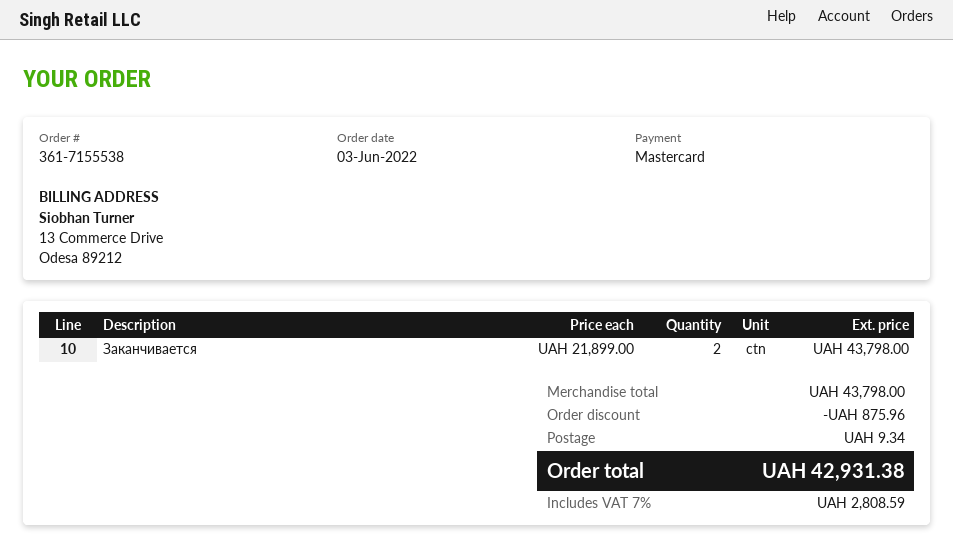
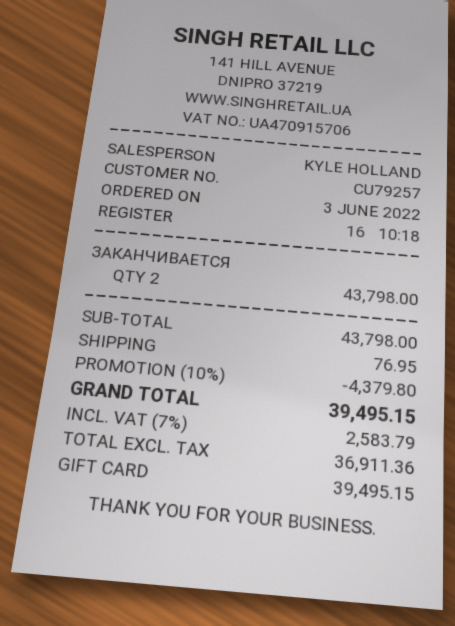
payment method: Mastercard -> gift card
discount: 875.96 -> 4379.80
shipping: 9.34 -> 76.95
tax: 7% = 2808.59 -> 7% = 2583.79
total: 42931.38 -> 39495.15

